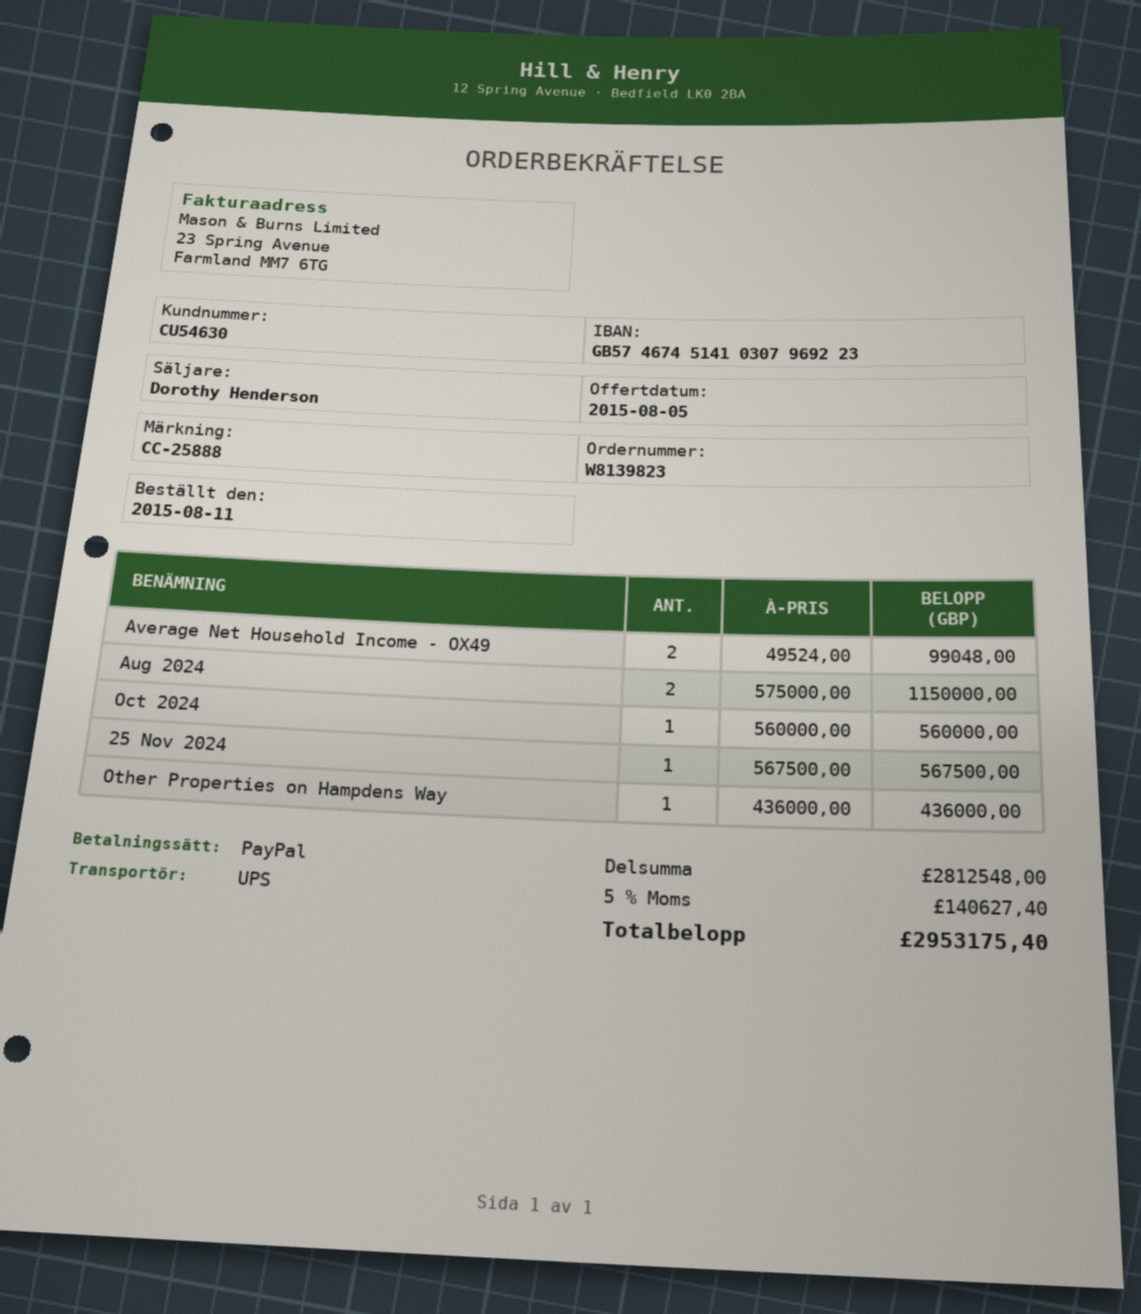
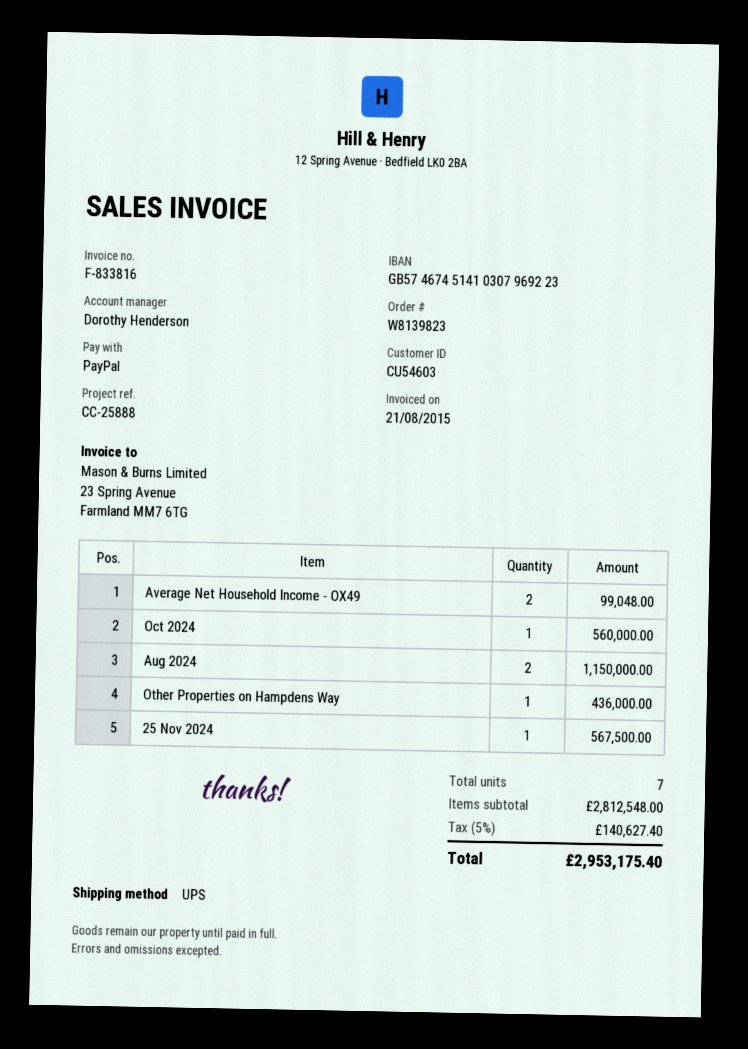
customer number: CU54630 -> CU54603

